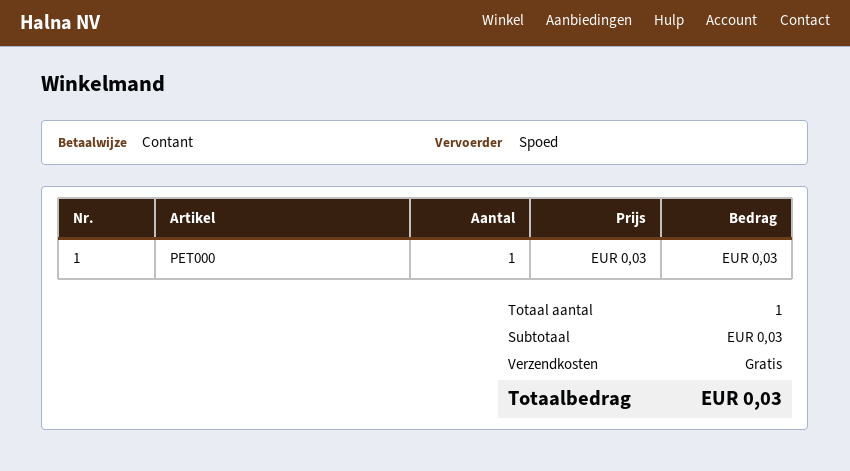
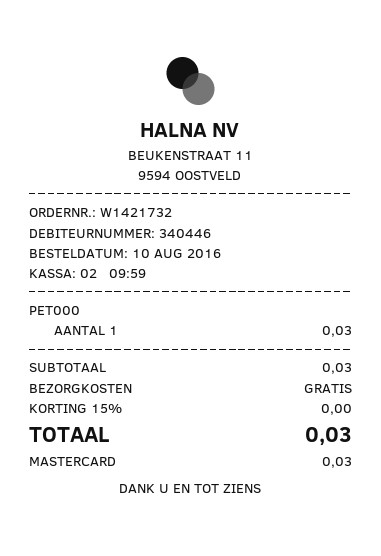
payment method: cash -> Mastercard
discount: none -> 15% = 0.00

